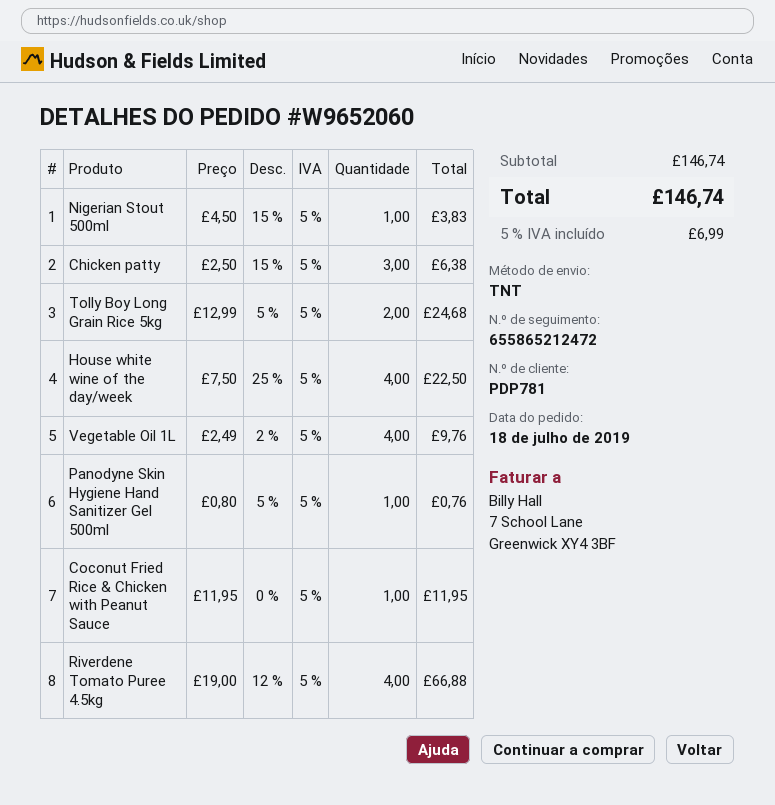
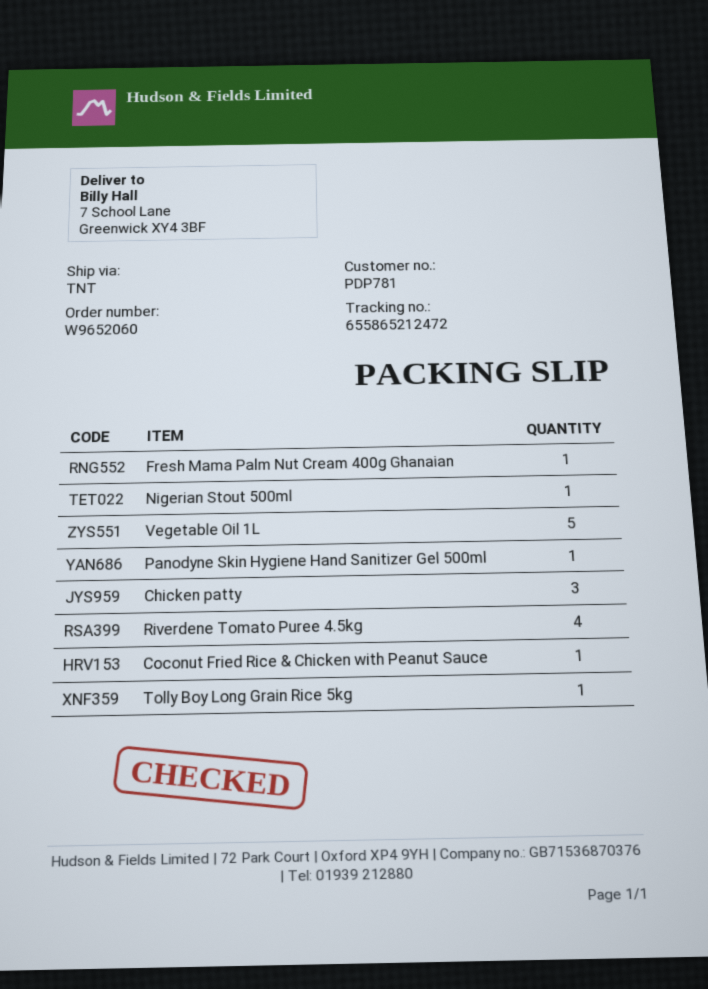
Tolly Boy Long Grain Rice 5kg: 2 -> 1
House white wine of the day/week: 4 -> none
Vegetable Oil 1L: 4 -> 5
Fresh Mama Palm Nut Cream 400g Ghanaian: none -> 1

